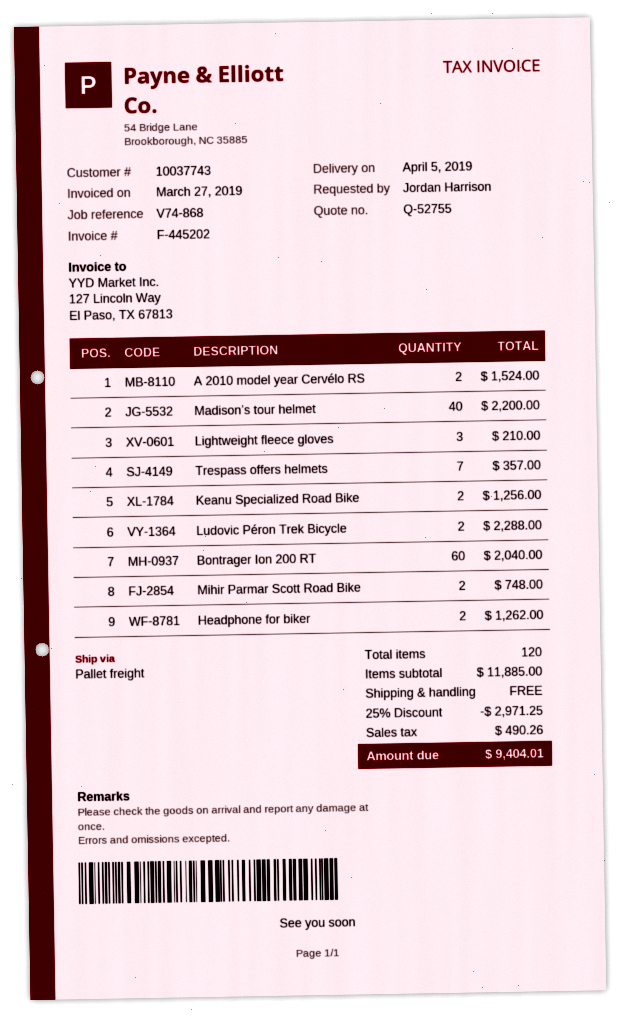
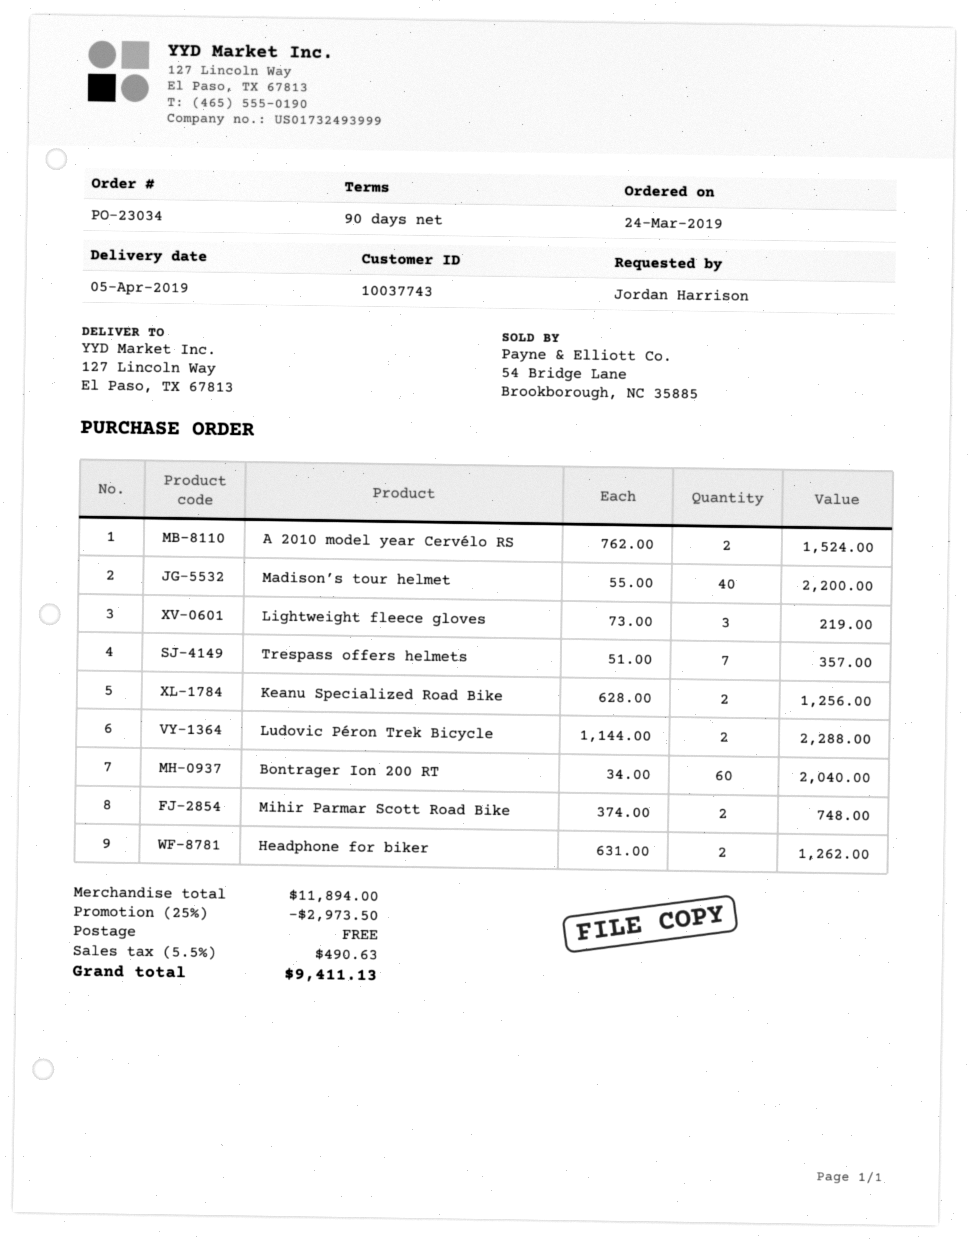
Lightweight fleece gloves: 3 for 210.00 -> 3 for 219.00
subtotal: 11885.00 -> 11894.00
discount: 25% = 2971.25 -> 25% = 2973.50
tax: 490.26 -> 490.63
total: 9404.01 -> 9411.13

